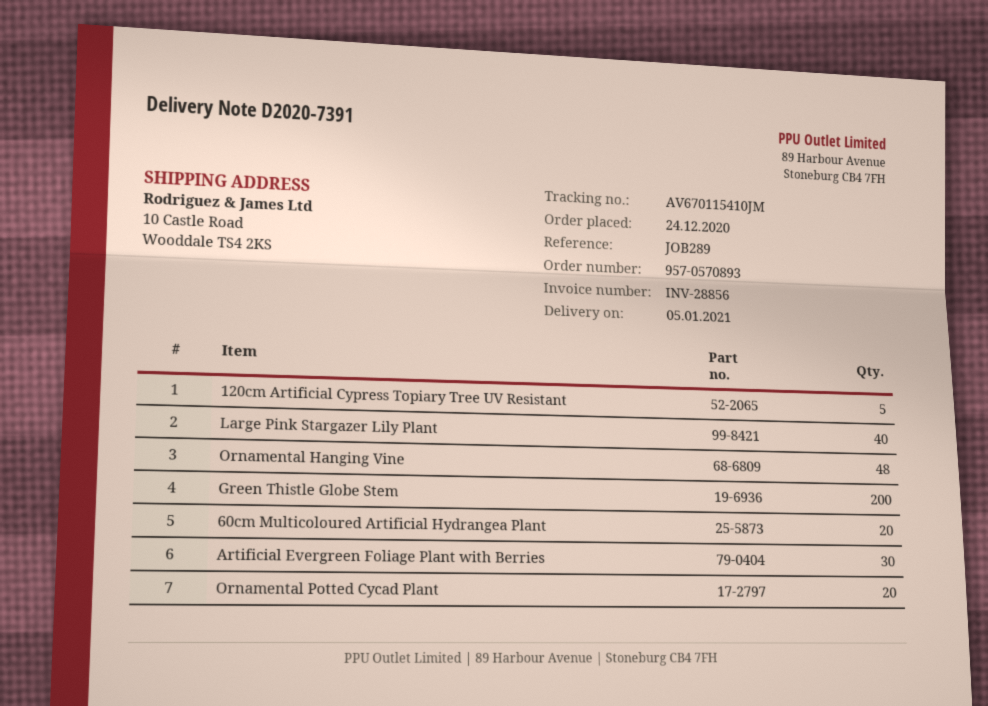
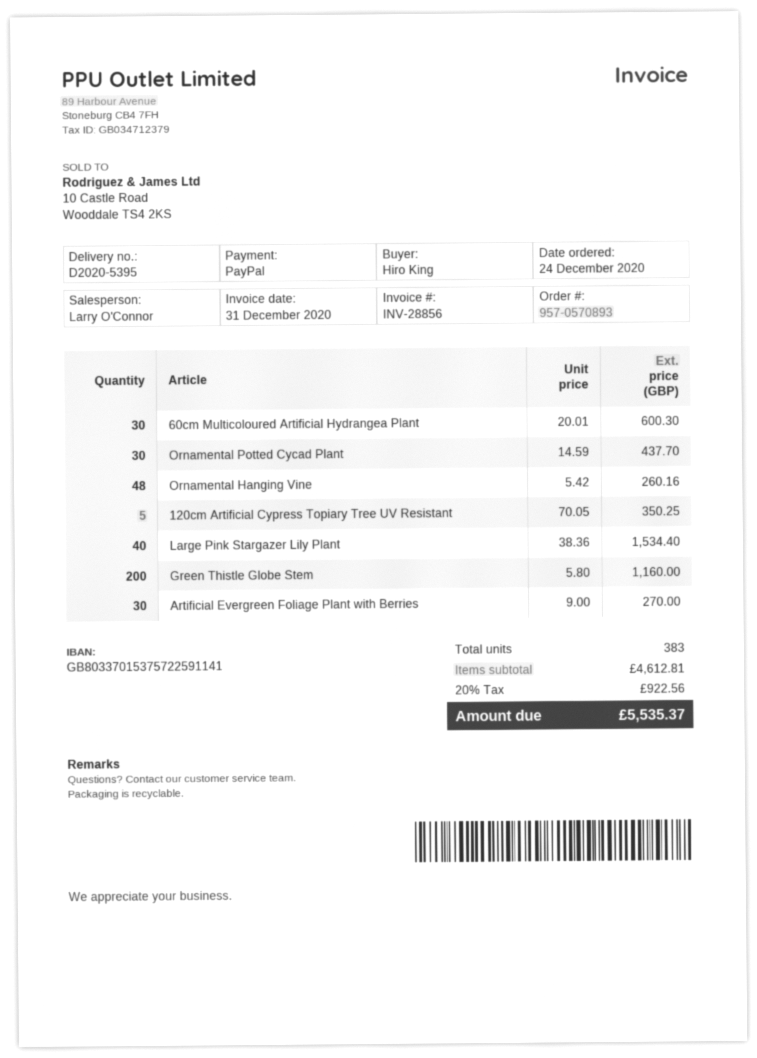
delivery note number: D2020-7391 -> D2020-5395
60cm Multicoloured Artificial Hydrangea Plant: 20 -> 30
Ornamental Potted Cycad Plant: 20 -> 30

